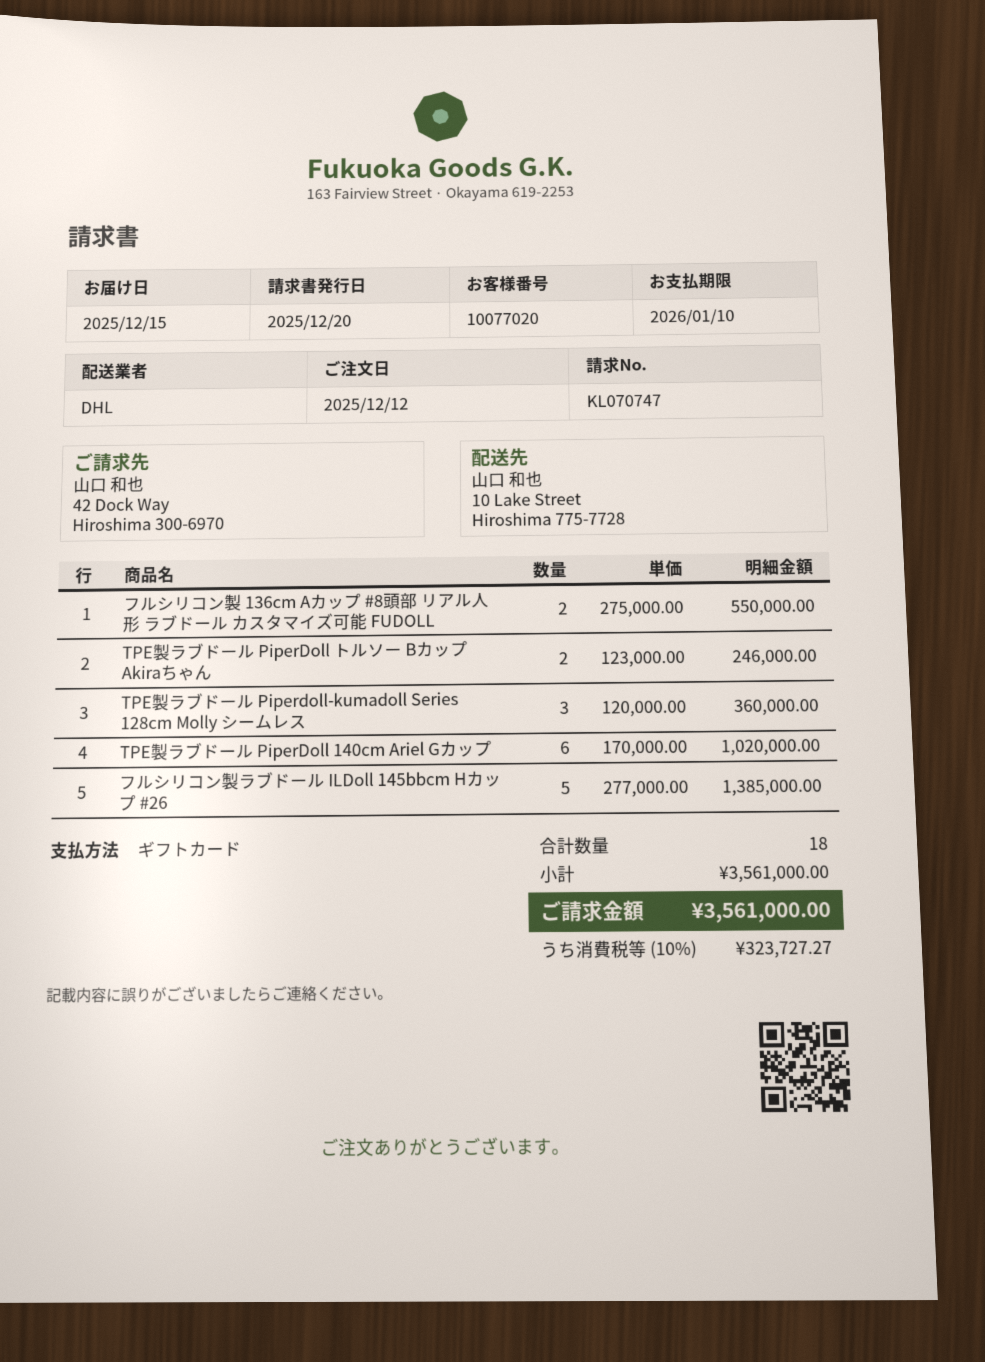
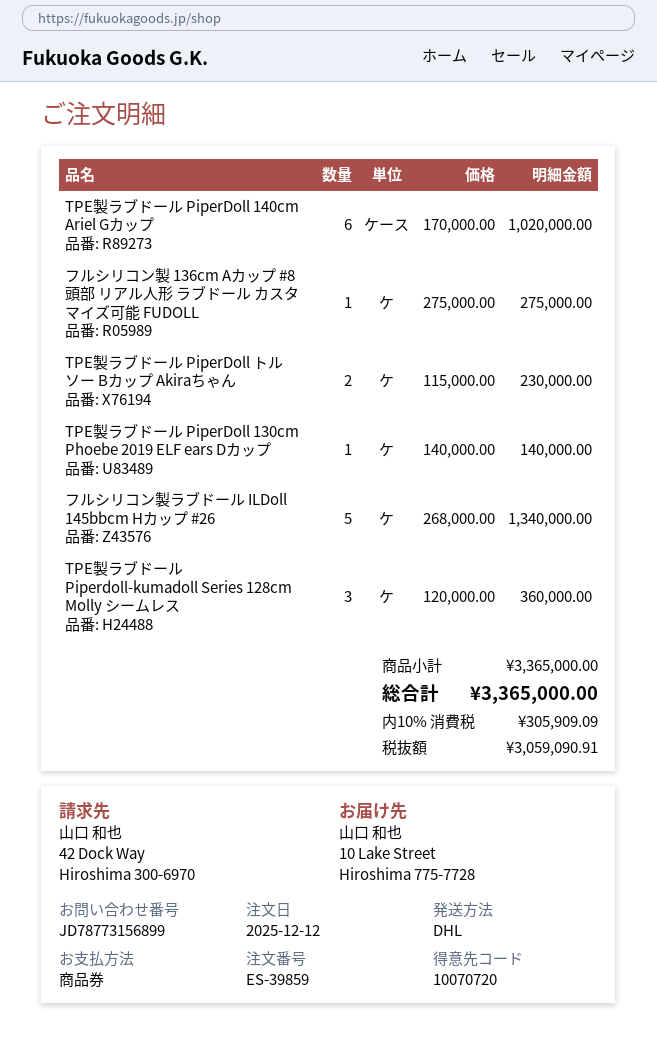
customer number: 10077020 -> 10070720
フルシリコン製 136cm Aカップ #8頭部 リアル人形 ラブドール カスタマイズ可能 FUDOLL: 2 x 275000.00 = 550000.00 -> 1 x 275000.00 = 275000.00
TPE製ラブドール PiperDoll トルソー Bカップ Akiraちゃん: 2 x 123000.00 = 246000.00 -> 2 x 115000.00 = 230000.00
フルシリコン製ラブドール ILDoll 145bbcm Hカップ #26: 5 x 277000.00 = 1385000.00 -> 5 x 268000.00 = 1340000.00
TPE製ラブドール PiperDoll 130cm Phoebe 2019 ELF ears Dカップ: none -> 1 x 140000.00 = 140000.00
subtotal: 3561000.00 -> 3365000.00
tax: 10% = 323727.27 -> 10% = 305909.09
total: 3561000.00 -> 3365000.00

